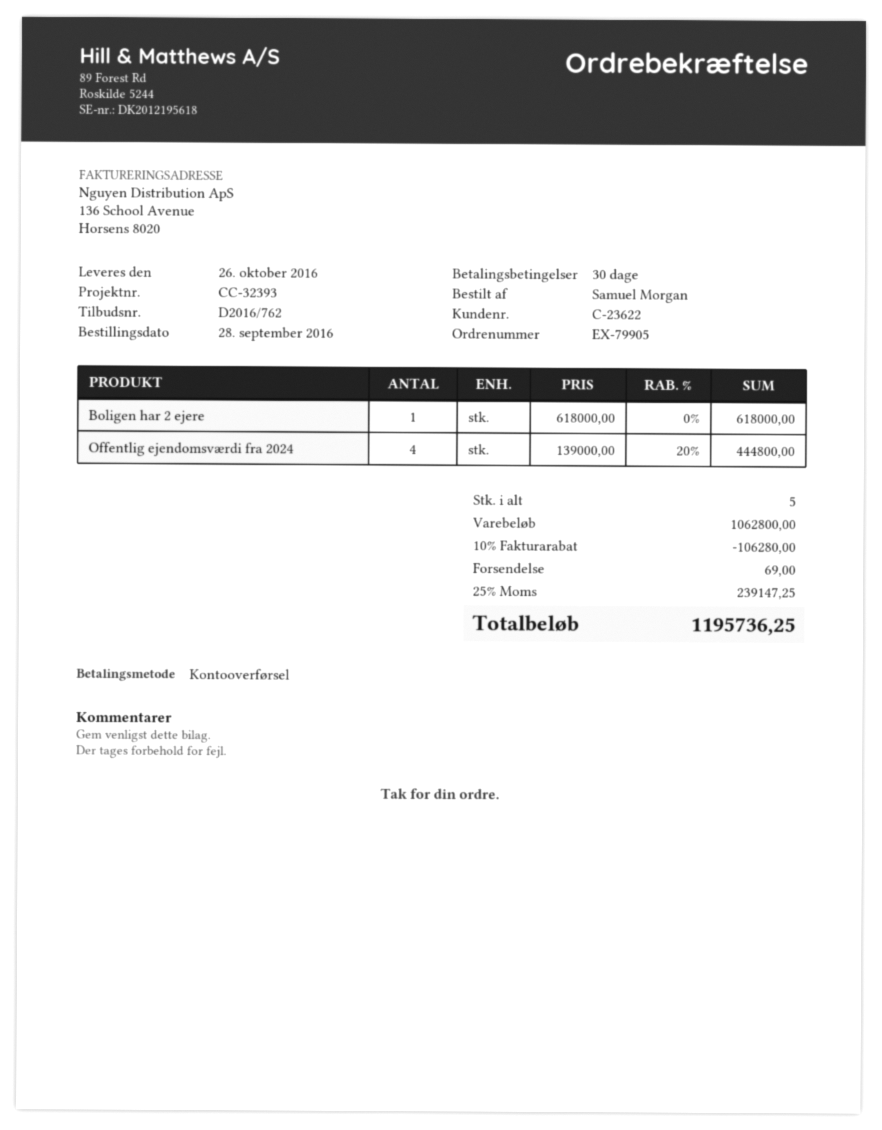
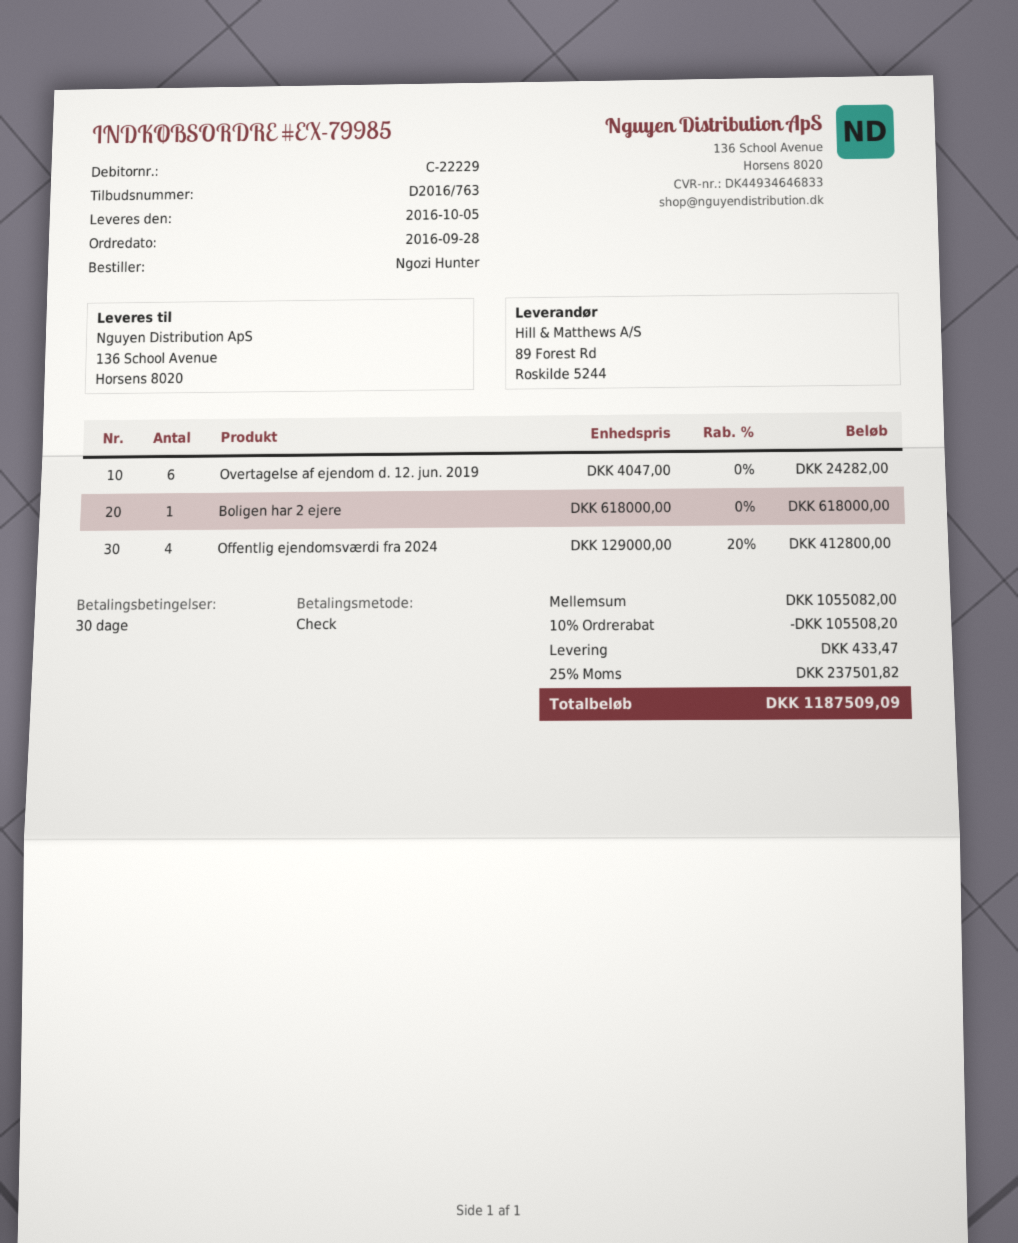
quote number: D2016/762 -> D2016/763
order number: EX-79905 -> EX-79985
delivery date: 2016-10-26 -> 2016-10-05
customer number: C-23622 -> C-22229
ordered by: Samuel Morgan -> Ngozi Hunter
payment method: bank transfer -> cheque
Offentlig ejendomsværdi fra 2024: 4 x 139000.00 - 20% = 444800.00 -> 4 x 129000.00 - 20% = 412800.00
Overtagelse af ejendom d. 12. jun. 2019: none -> 6 x 4047.00 = 24282.00
subtotal: 1062800.00 -> 1055082.00
discount: 10% = 106280.00 -> 10% = 105508.20
shipping: 69.00 -> 433.47
tax: 25% = 239147.25 -> 25% = 237501.82
total: 1195736.25 -> 1187509.09

